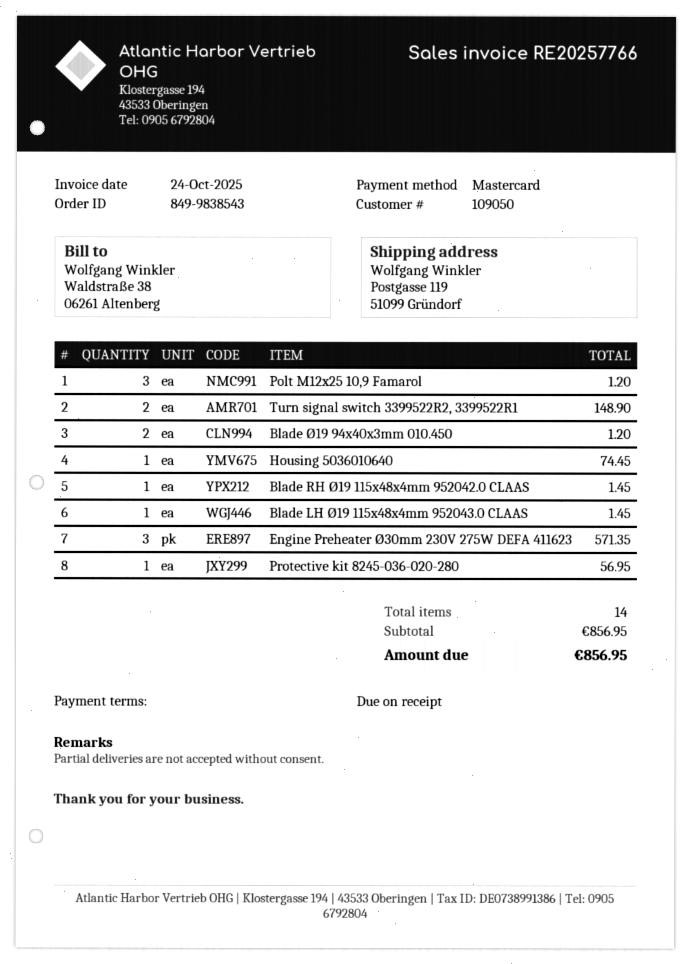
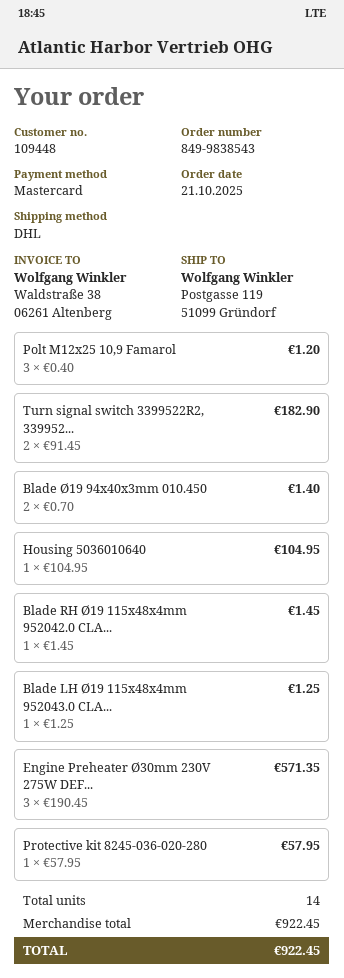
customer number: 109050 -> 109448
Turn signal switch 3399522R2, 3399522R1: 2 for 148.90 -> 2 for 182.90
Blade Ø19 94x40x3mm 010.450: 2 for 1.20 -> 2 for 1.40
Housing 5036010640: 1 for 74.45 -> 1 for 104.95
Blade LH Ø19 115x48x4mm 952043.0 CLAAS: 1 for 1.45 -> 1 for 1.25
Protective kit 8245-036-020-280: 1 for 56.95 -> 1 for 57.95
subtotal: 856.95 -> 922.45
total: 856.95 -> 922.45

